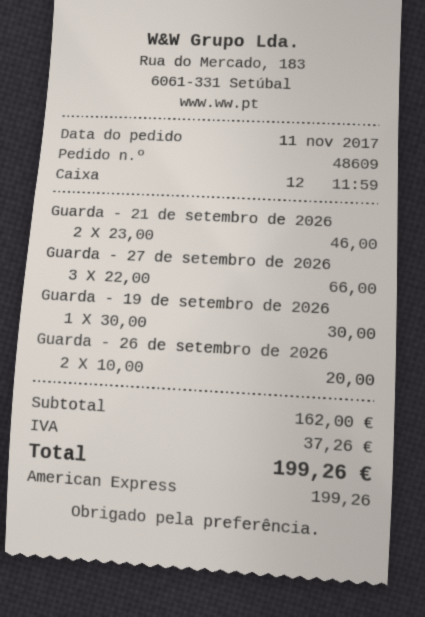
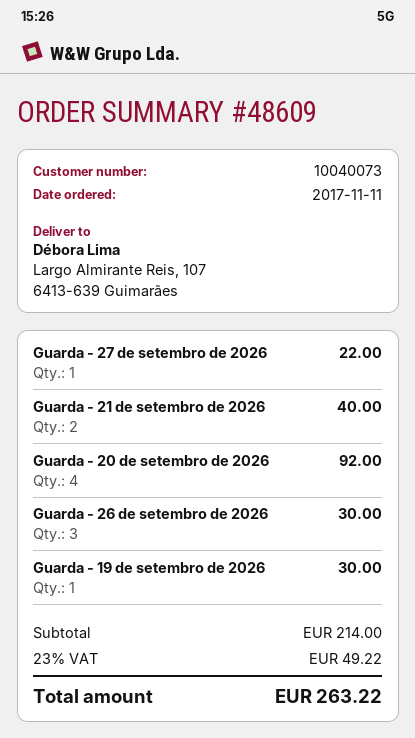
Guarda - 21 de setembro de 2026: 2 for 46.00 -> 2 for 40.00
Guarda - 27 de setembro de 2026: 3 for 66.00 -> 1 for 22.00
Guarda - 26 de setembro de 2026: 2 for 20.00 -> 3 for 30.00
Guarda - 20 de setembro de 2026: none -> 4 for 92.00
subtotal: 162.00 -> 214.00
tax: 37.26 -> 49.22
total: 199.26 -> 263.22

